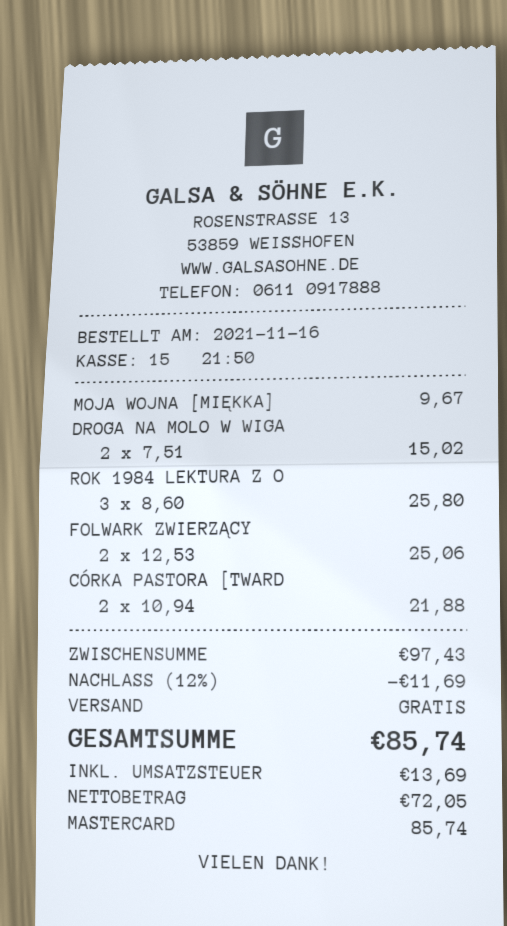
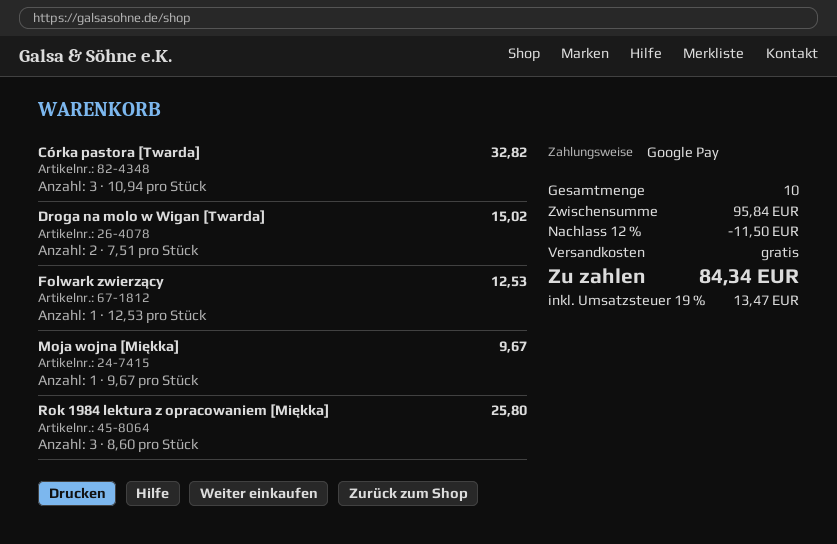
payment method: Mastercard -> Google Pay
FOLWARK ZWIERZĄCY: 2 x 12.53 = 25.06 -> 1 x 12.53 = 12.53
CÓRKA PASTORA [TWARD: 2 x 10.94 = 21.88 -> 3 x 10.94 = 32.82
subtotal: 97.43 -> 95.84
discount: 12% = 11.69 -> 12% = 11.50
tax: 13.69 -> 13.47
total: 85.74 -> 84.34

